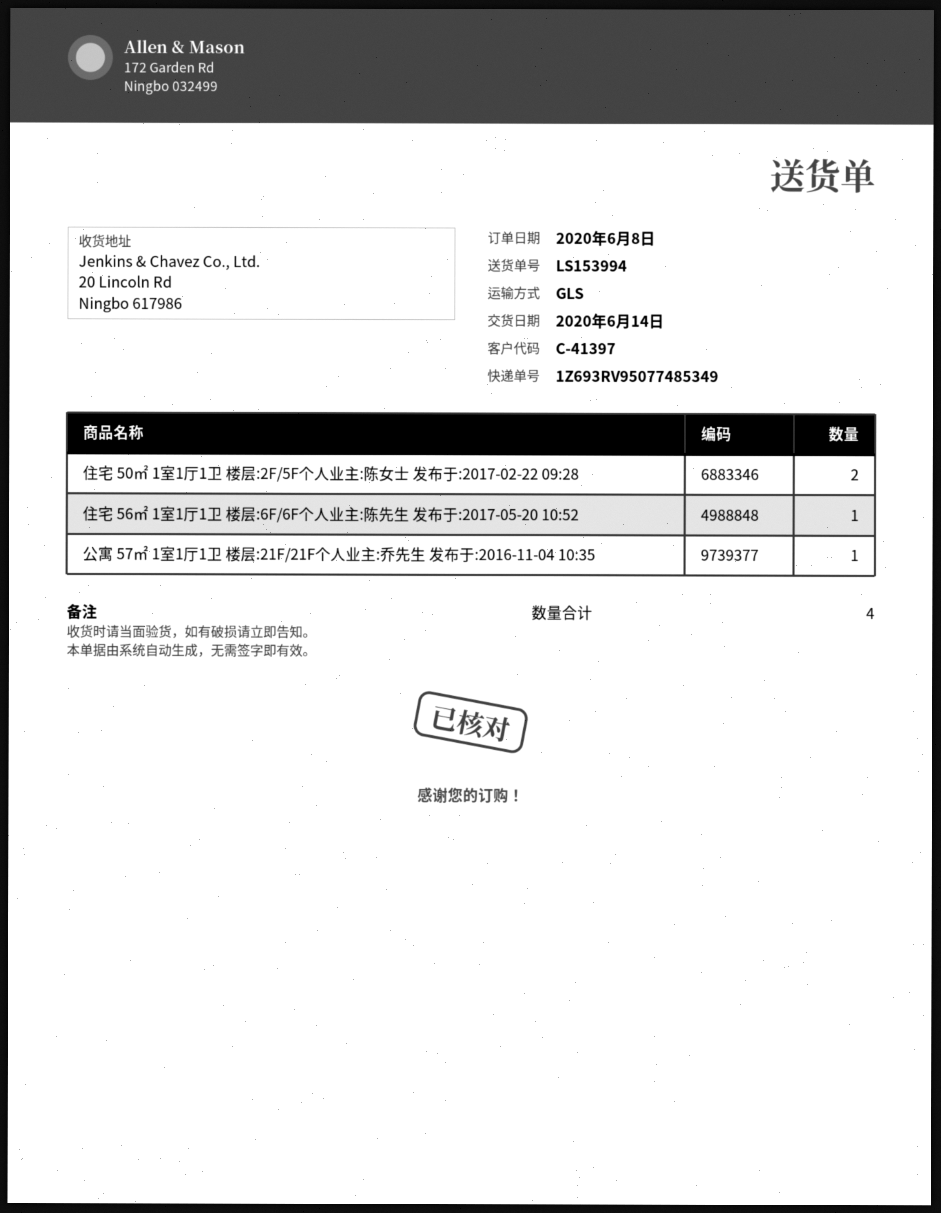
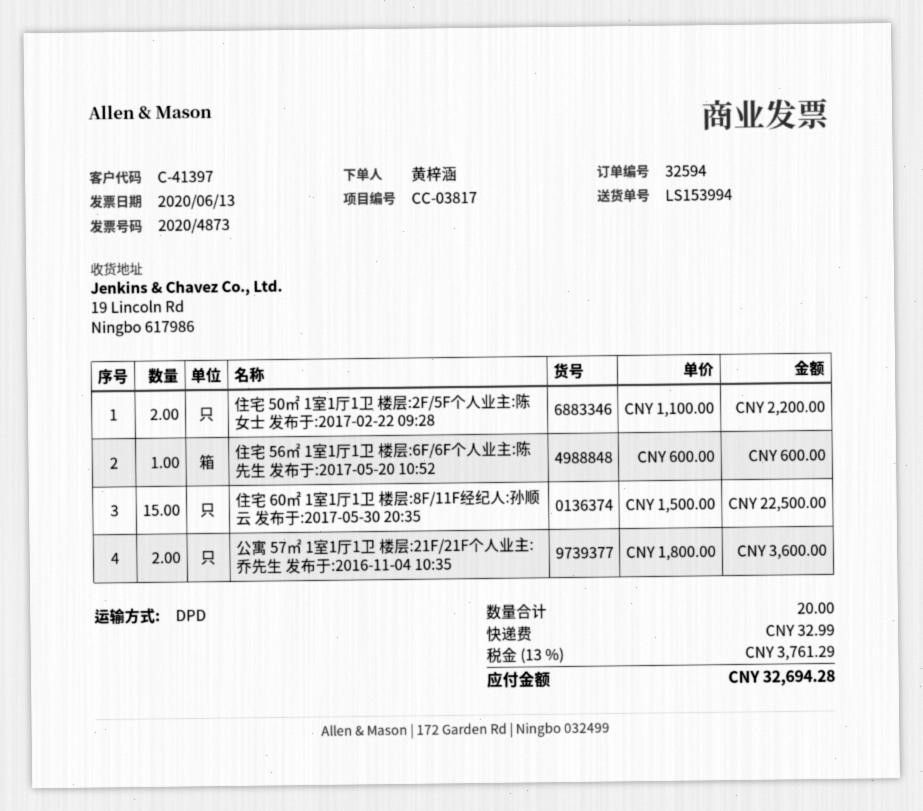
shipping method: GLS -> DPD
ship to: 20 Lincoln Rd, Ningbo 617986 -> 19 Lincoln Rd, Ningbo 617986
公寓 57㎡ 1室1厅1卫 楼层:21F/21F个人业主:乔先生 发布于:2016-11-04 10:35: 1 -> 2
住宅 60㎡ 1室1厅1卫 楼层:8F/11F经纪人:孙顺云 发布于:2017-05-30 20:35: none -> 15
total quantity: 4 -> 20

